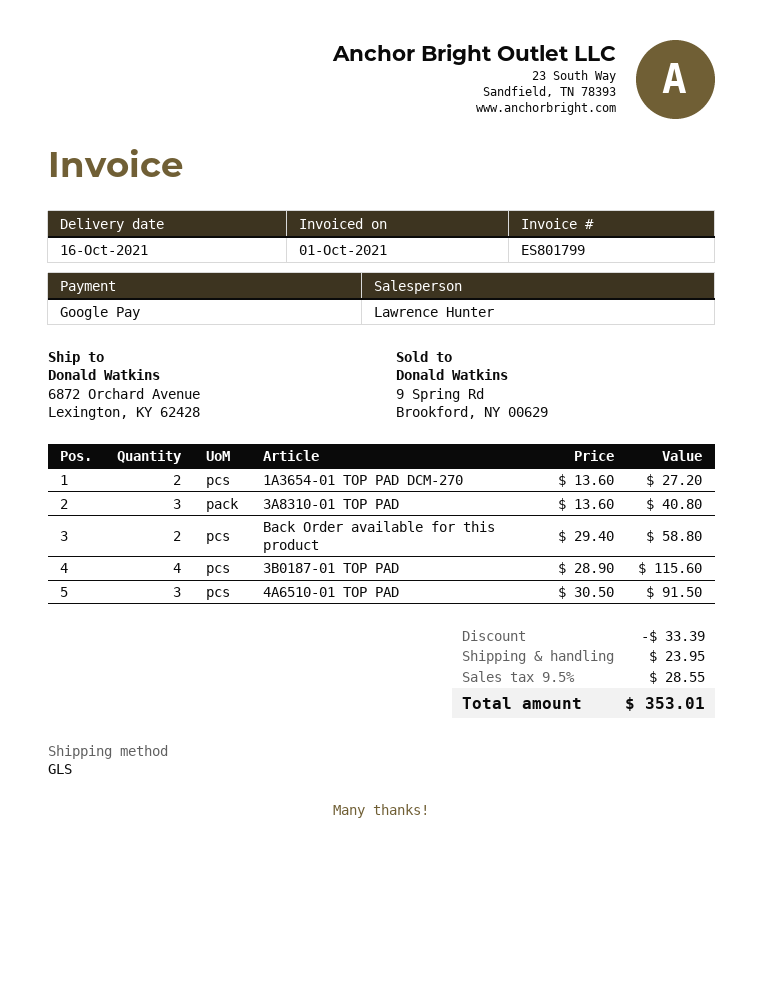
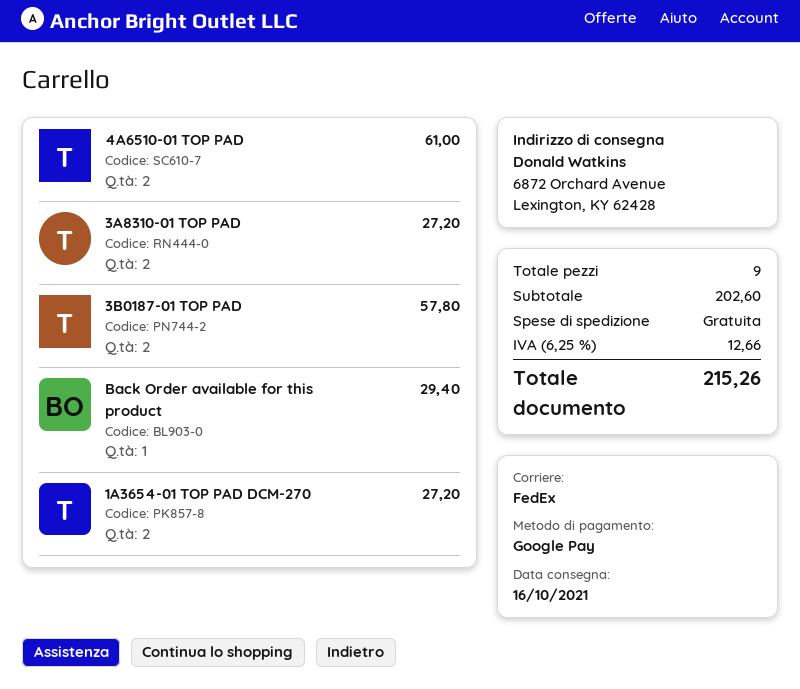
shipping method: GLS -> FedEx
3A8310-01 TOP PAD: 3 for 40.80 -> 2 for 27.20
Back Order available for this product: 2 for 58.80 -> 1 for 29.40
3B0187-01 TOP PAD: 4 for 115.60 -> 2 for 57.80
4A6510-01 TOP PAD: 3 for 91.50 -> 2 for 61.00
discount: 33.39 -> none
shipping: 23.95 -> 0.00
tax: 9.5% = 28.55 -> 6.25% = 12.66
total: 353.01 -> 215.26

